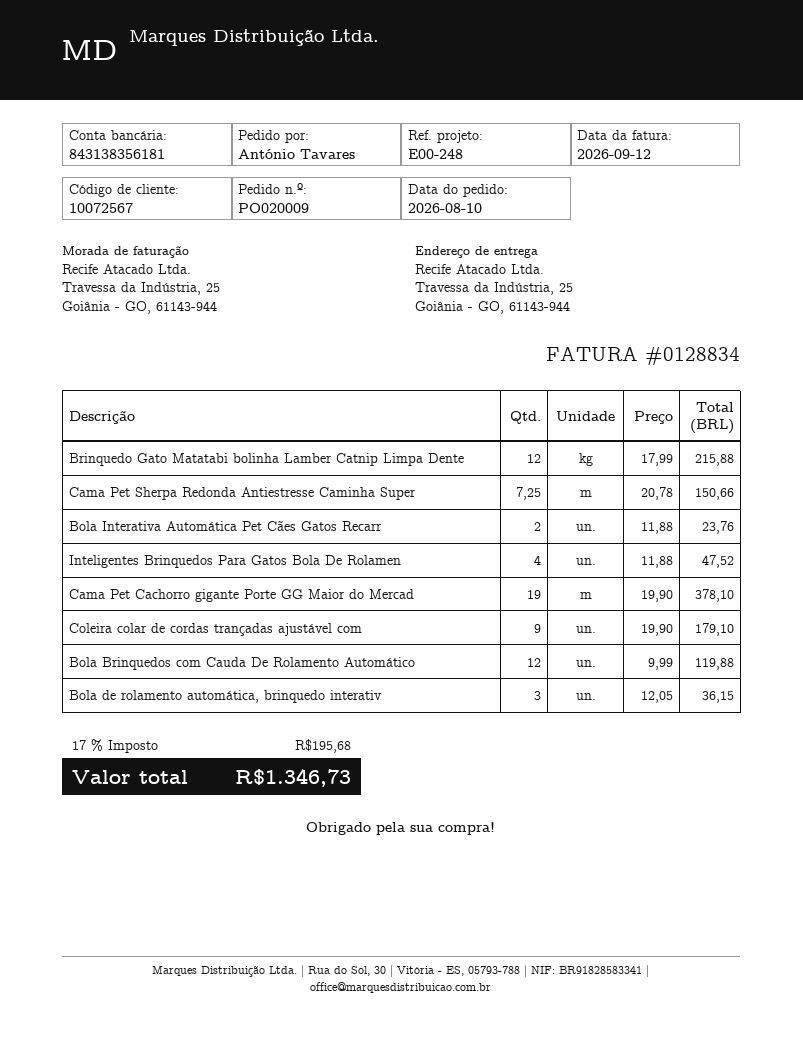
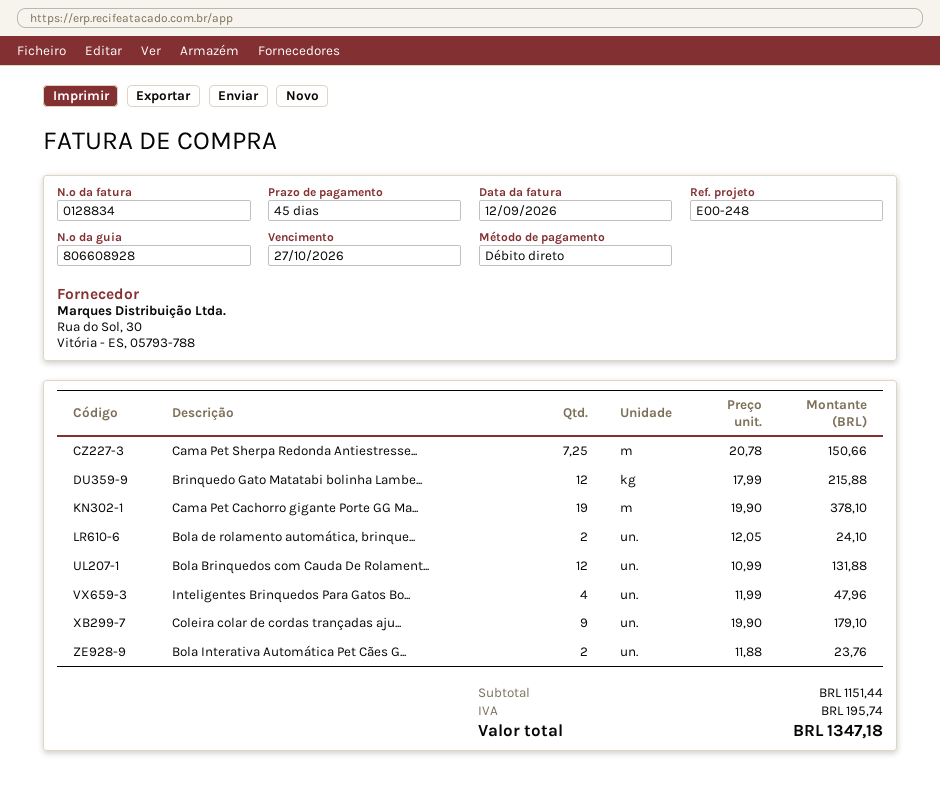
Inteligentes Brinquedos Para Gatos Bola De Rolamen: 4 x 11.88 = 47.52 -> 4 x 11.99 = 47.96
Bola Brinquedos com Cauda De Rolamento Automático: 12 x 9.99 = 119.88 -> 12 x 10.99 = 131.88
Bola de rolamento automática, brinquedo interativ: 3 x 12.05 = 36.15 -> 2 x 12.05 = 24.10
tax: 195.68 -> 195.74
total: 1346.73 -> 1347.18

